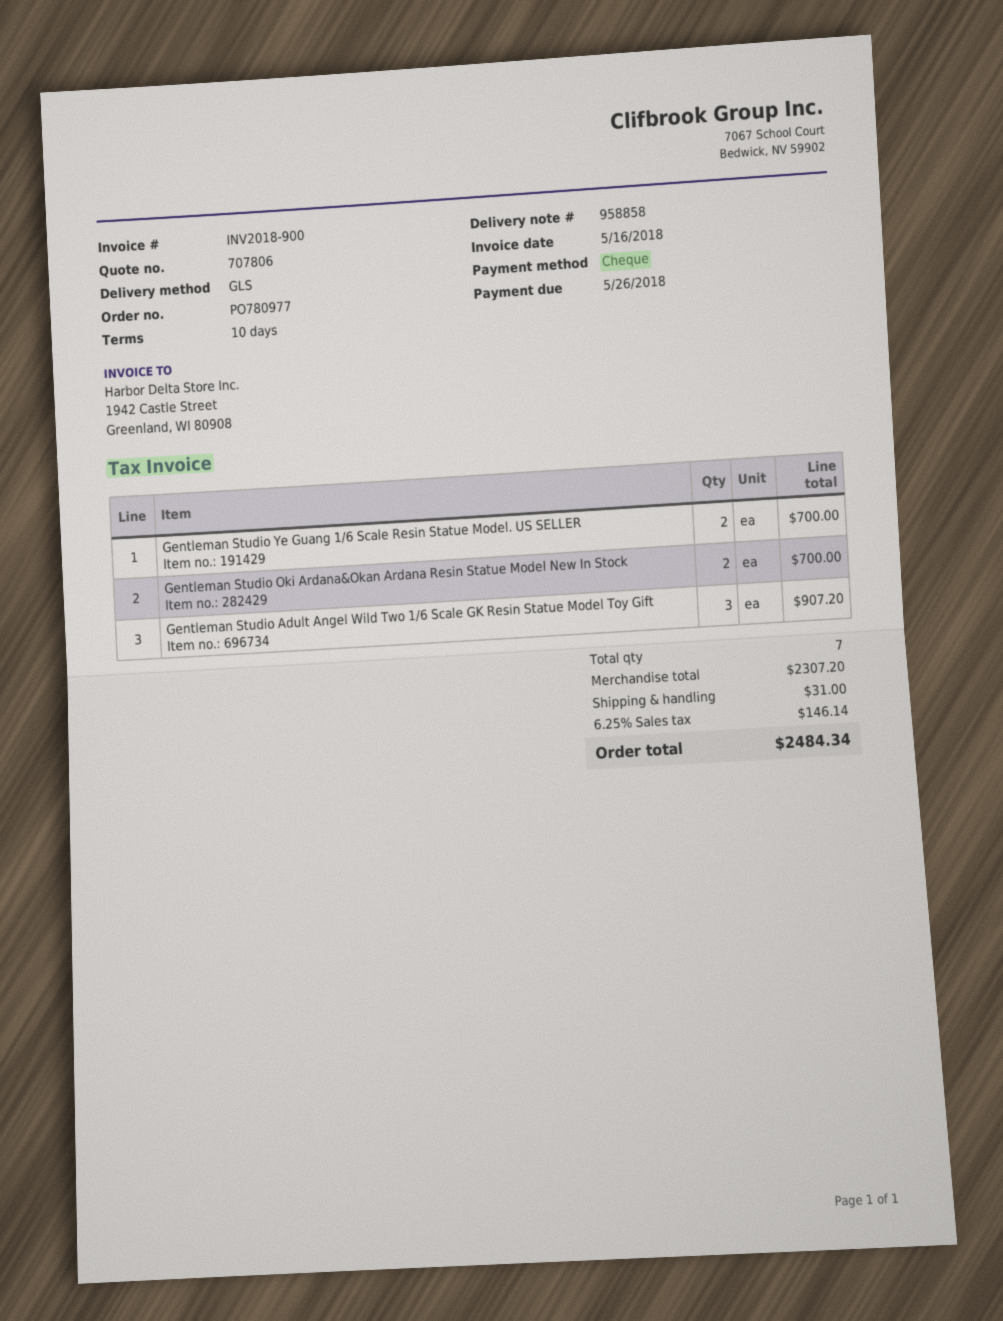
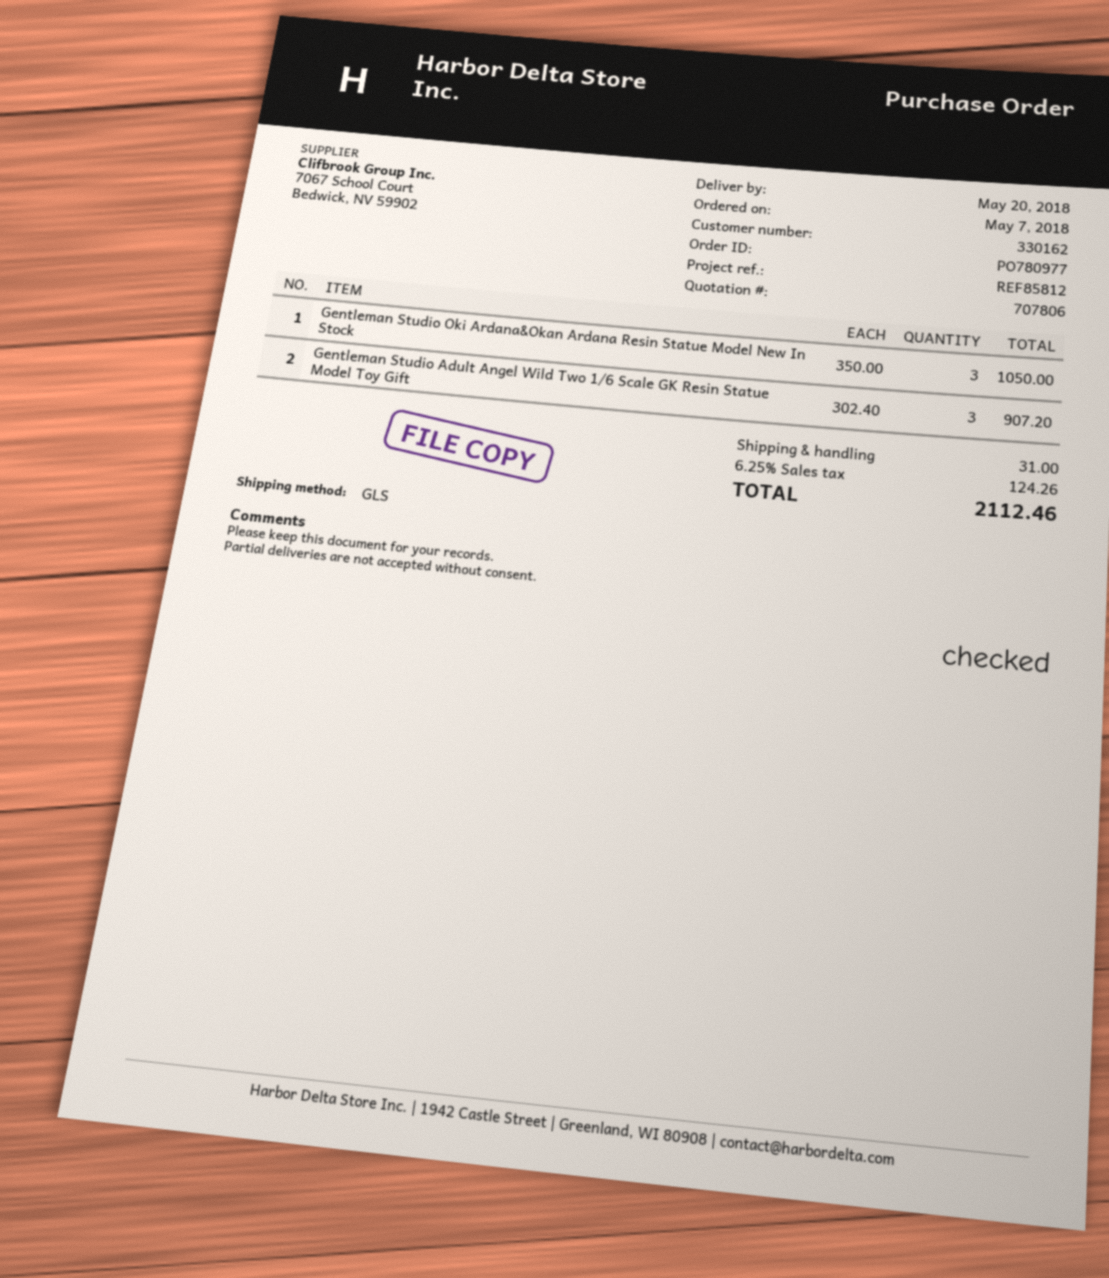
Gentleman Studio Ye Guang 1/6 Scale Resin Statue Model. US SELLER: 2 for 700.00 -> none
Gentleman Studio Oki Ardana&Okan Ardana Resin Statue Model New In Stock: 2 for 700.00 -> 3 for 1050.00
tax: 6.25% = 146.14 -> 6.25% = 124.26
total: 2484.34 -> 2112.46

